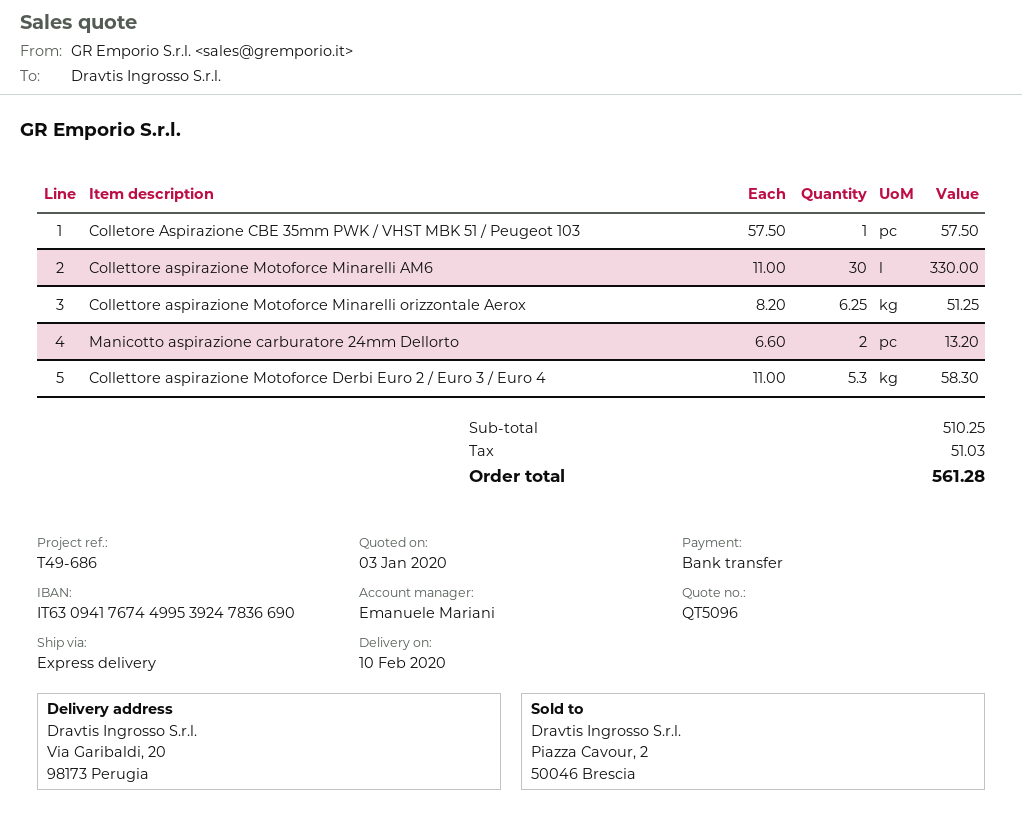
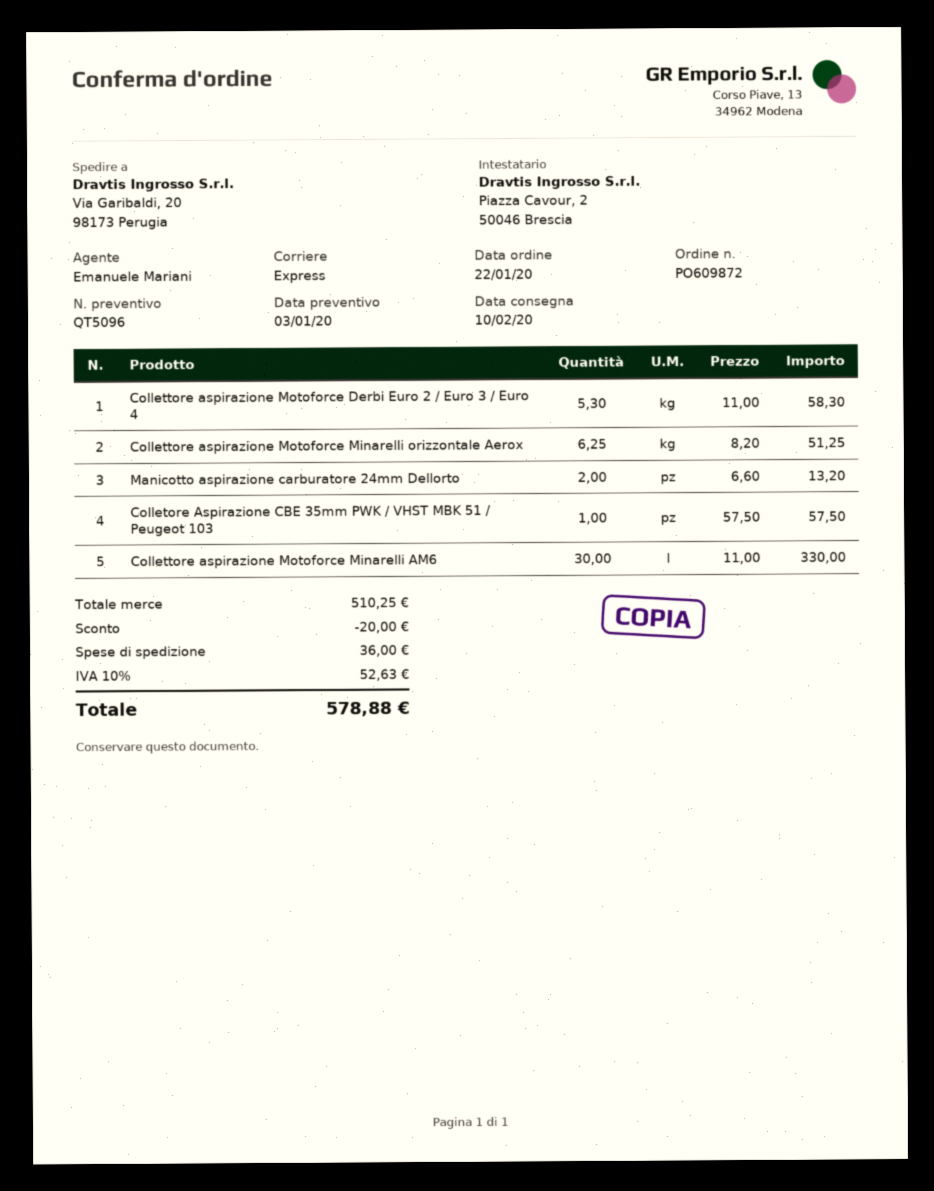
discount: none -> 20.00
shipping: none -> 36.00
tax: 51.03 -> 52.63
total: 561.28 -> 578.88

